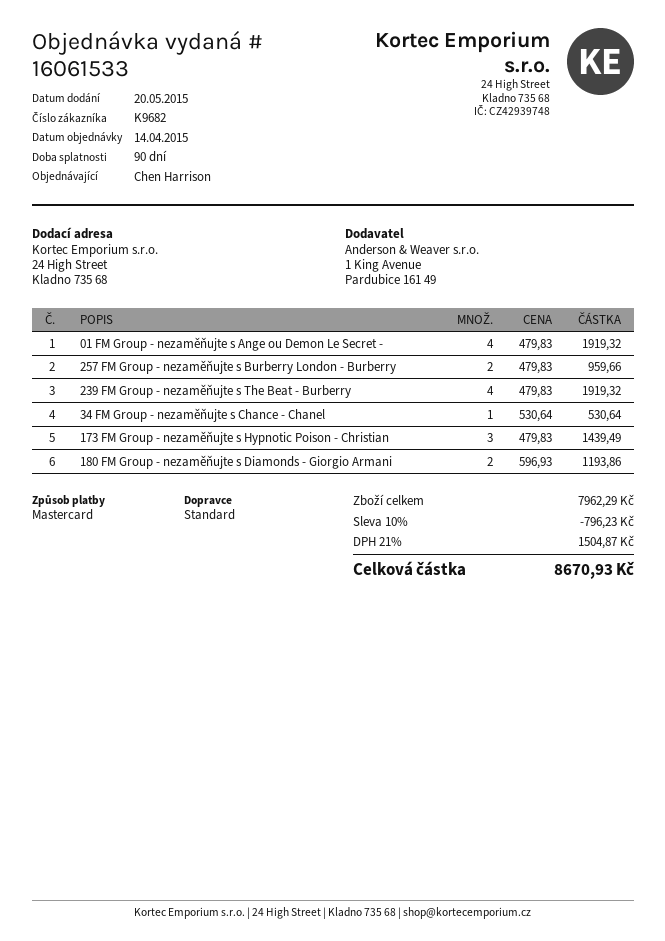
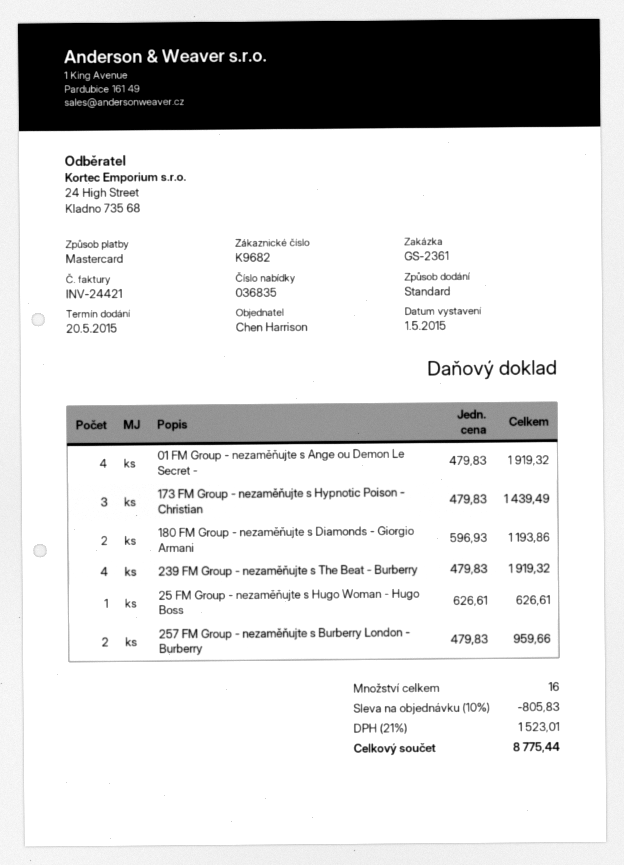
34 FM Group - nezaměňujte s Chance - Chanel: 1 x 530.64 = 530.64 -> none
25 FM Group - nezaměňujte s Hugo Woman - Hugo Boss: none -> 1 x 626.61 = 626.61
discount: 10% = 796.23 -> 10% = 805.83
tax: 21% = 1504.87 -> 21% = 1523.01
total: 8670.93 -> 8775.44

